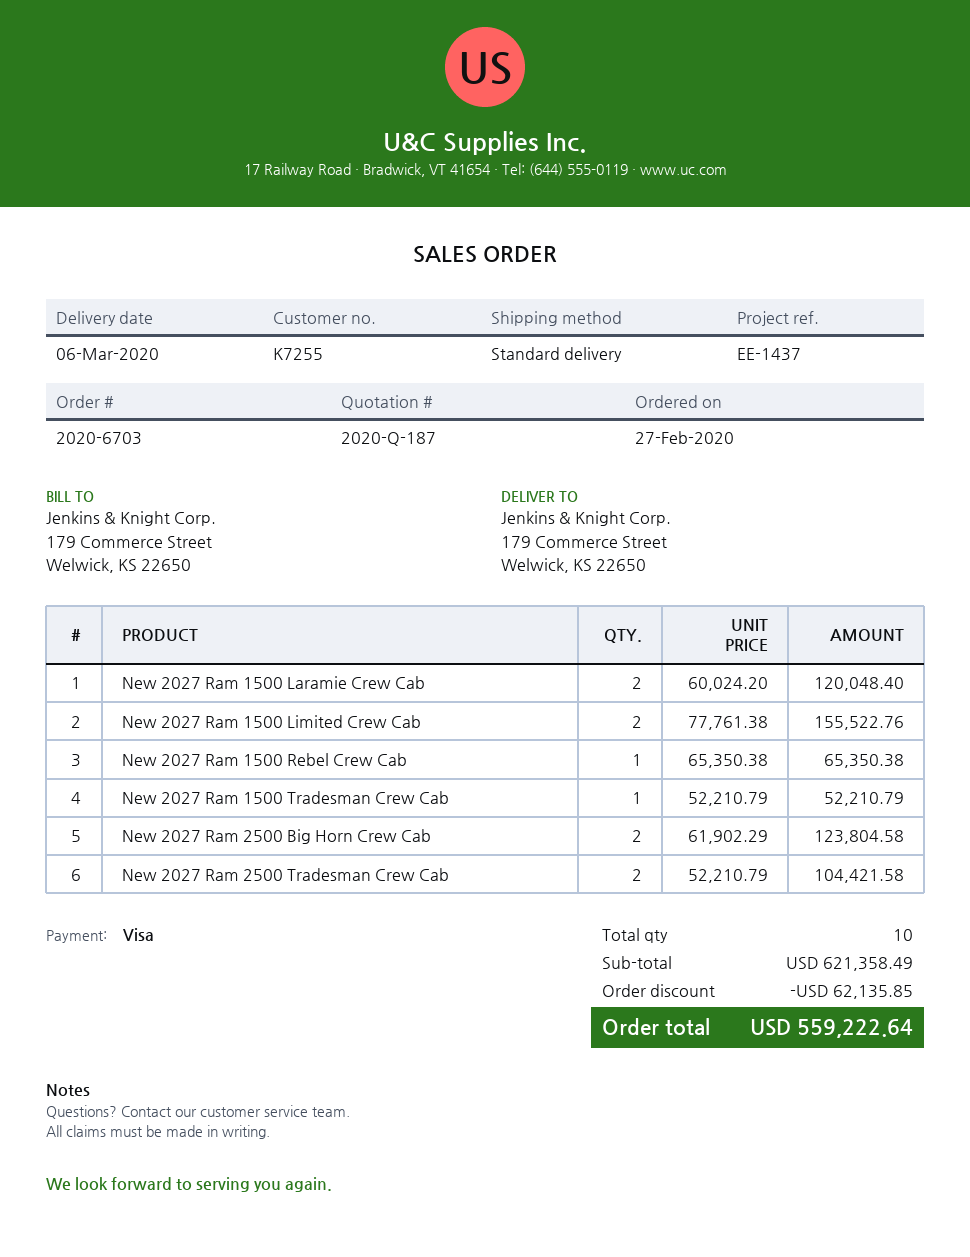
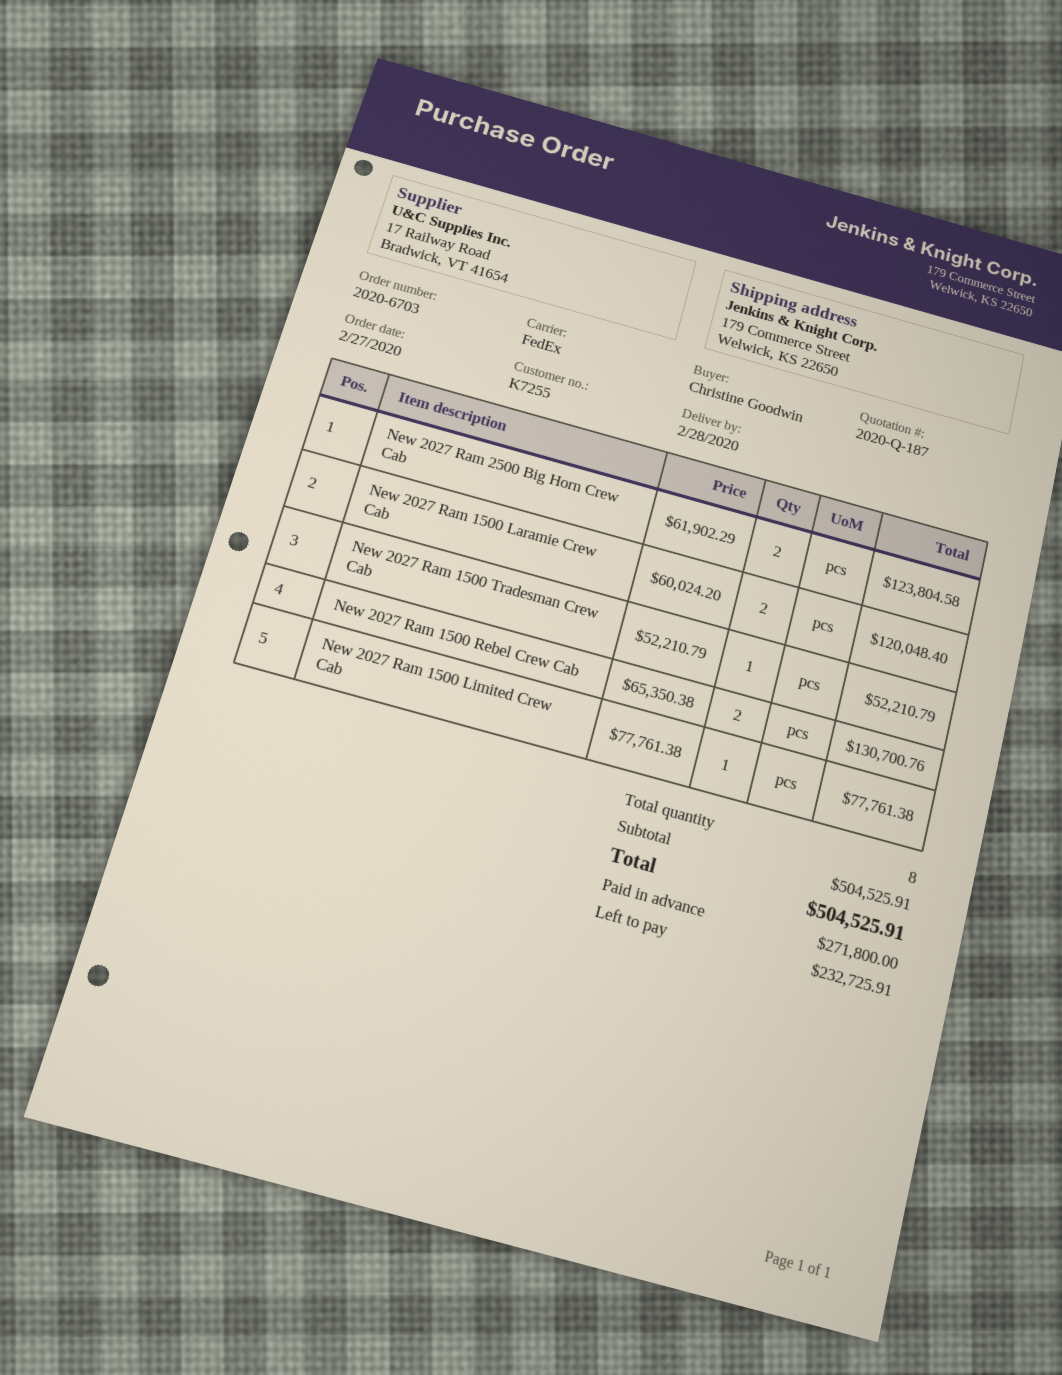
delivery date: 2020-03-06 -> 2020-02-28
shipping method: standard -> FedEx
New 2027 Ram 1500 Limited Crew Cab: 2 x 77761.38 = 155522.76 -> 1 x 77761.38 = 77761.38
New 2027 Ram 1500 Rebel Crew Cab: 1 x 65350.38 = 65350.38 -> 2 x 65350.38 = 130700.76
New 2027 Ram 2500 Tradesman Crew Cab: 2 x 52210.79 = 104421.58 -> none
total quantity: 10 -> 8
subtotal: 621358.49 -> 504525.91
discount: 62135.85 -> none
total: 559222.64 -> 504525.91

